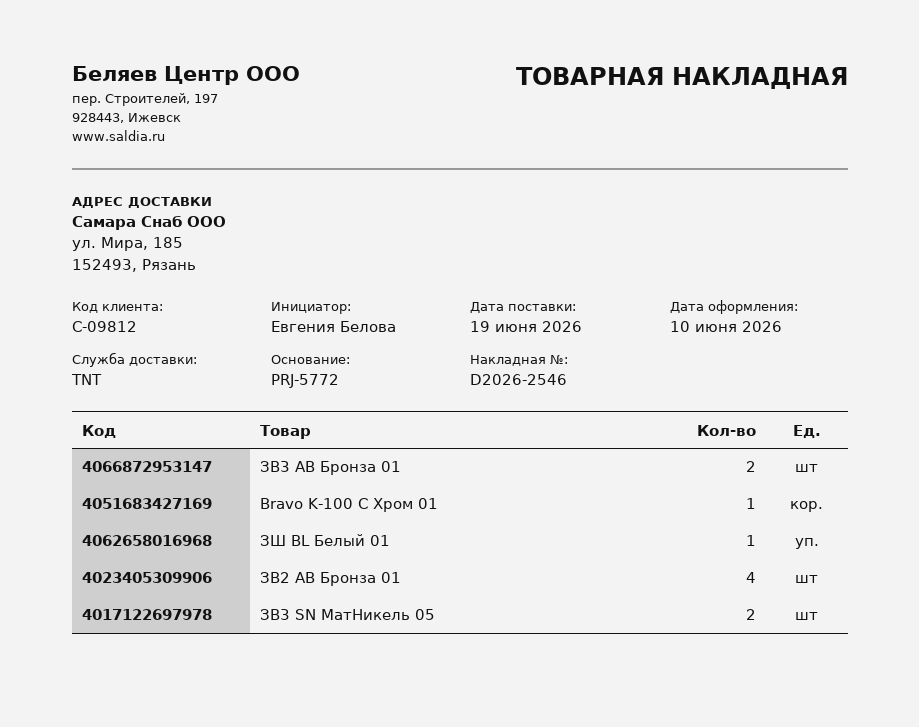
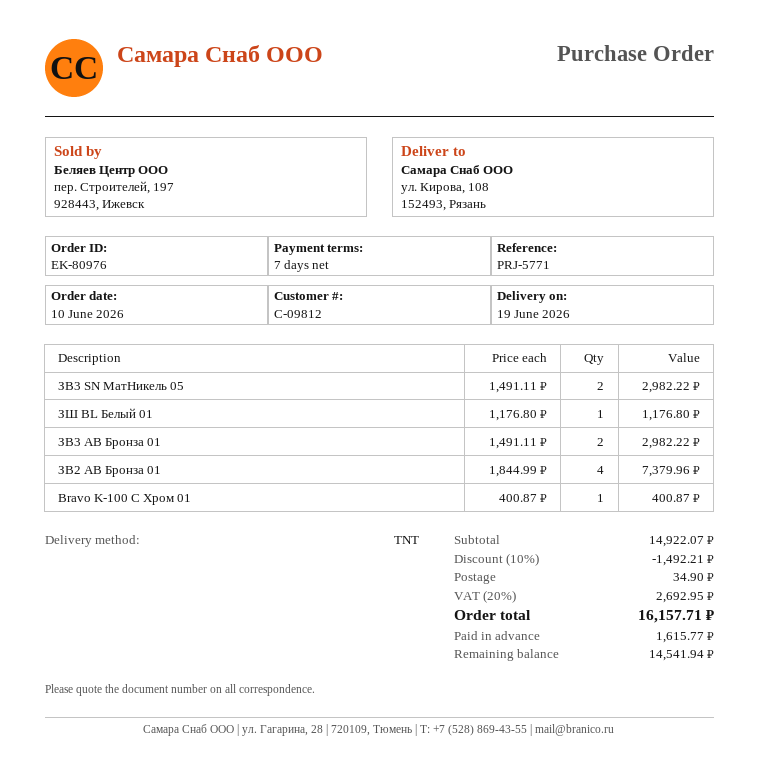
reference: PRJ-5772 -> PRJ-5771
ship to: ул. Мира, 185, 152493, Рязань -> ул. Кирова, 108, 152493, Рязань

